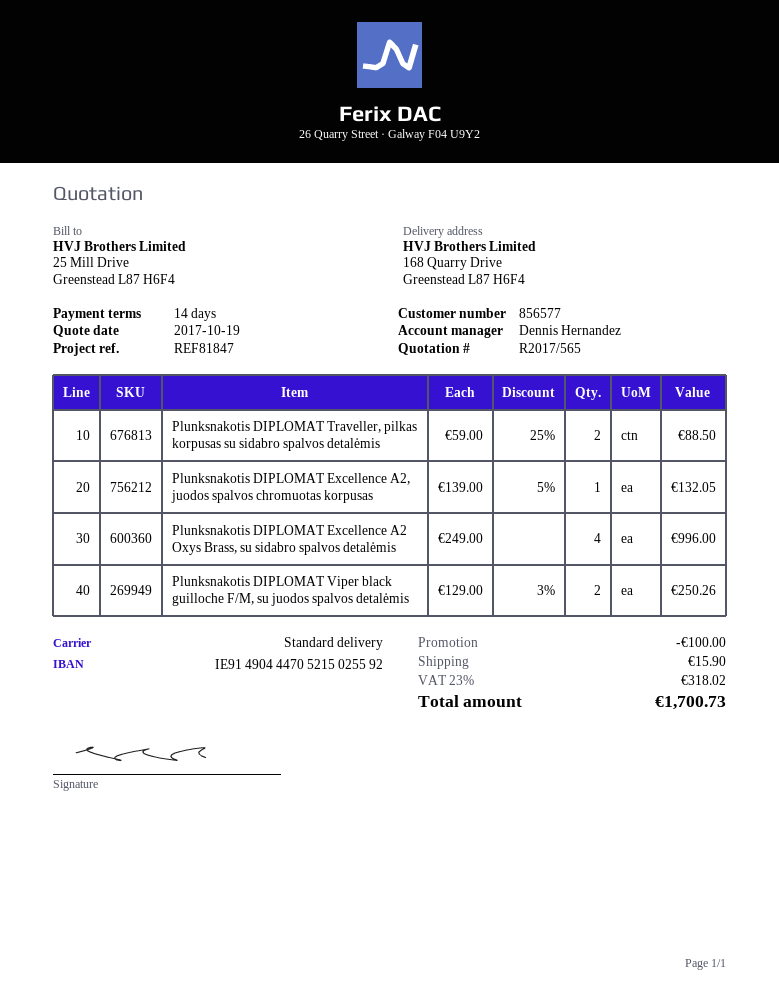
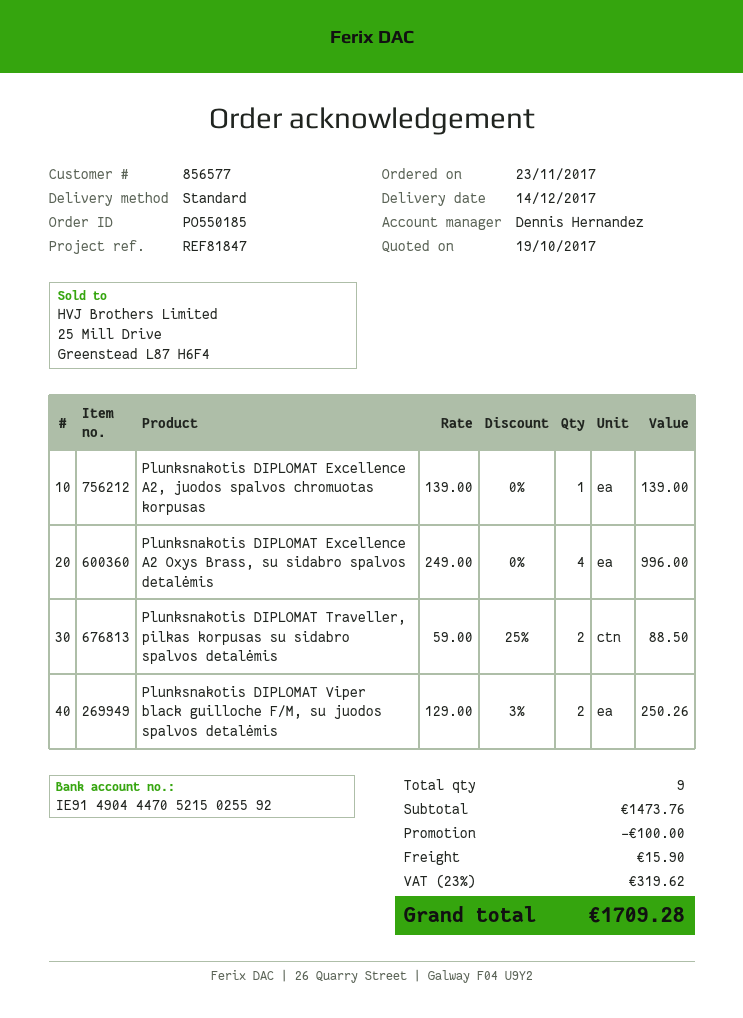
Plunksnakotis DIPLOMAT Excellence A2, juodos spalvos chromuotas korpusas: 1 x 139.00 - 5% = 132.05 -> 1 x 139.00 = 139.00
tax: 23% = 318.02 -> 23% = 319.62
total: 1700.73 -> 1709.28

